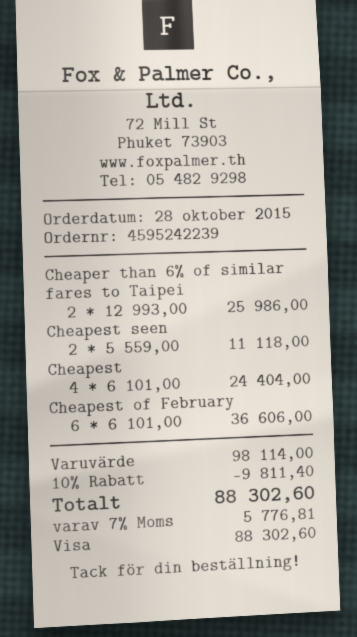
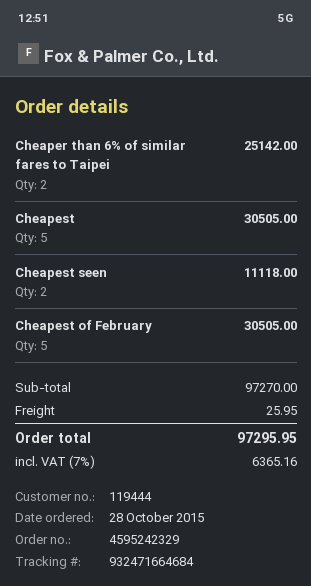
order number: 4595242239 -> 4595242329
Cheaper than 6% of similar fares to Taipei: 2 for 25986.00 -> 2 for 25142.00
Cheapest: 4 for 24404.00 -> 5 for 30505.00
Cheapest of February: 6 for 36606.00 -> 5 for 30505.00
subtotal: 98114.00 -> 97270.00
discount: 10% = 9811.40 -> none
shipping: none -> 25.95
tax: 7% = 5776.81 -> 7% = 6365.16
total: 88302.60 -> 97295.95

